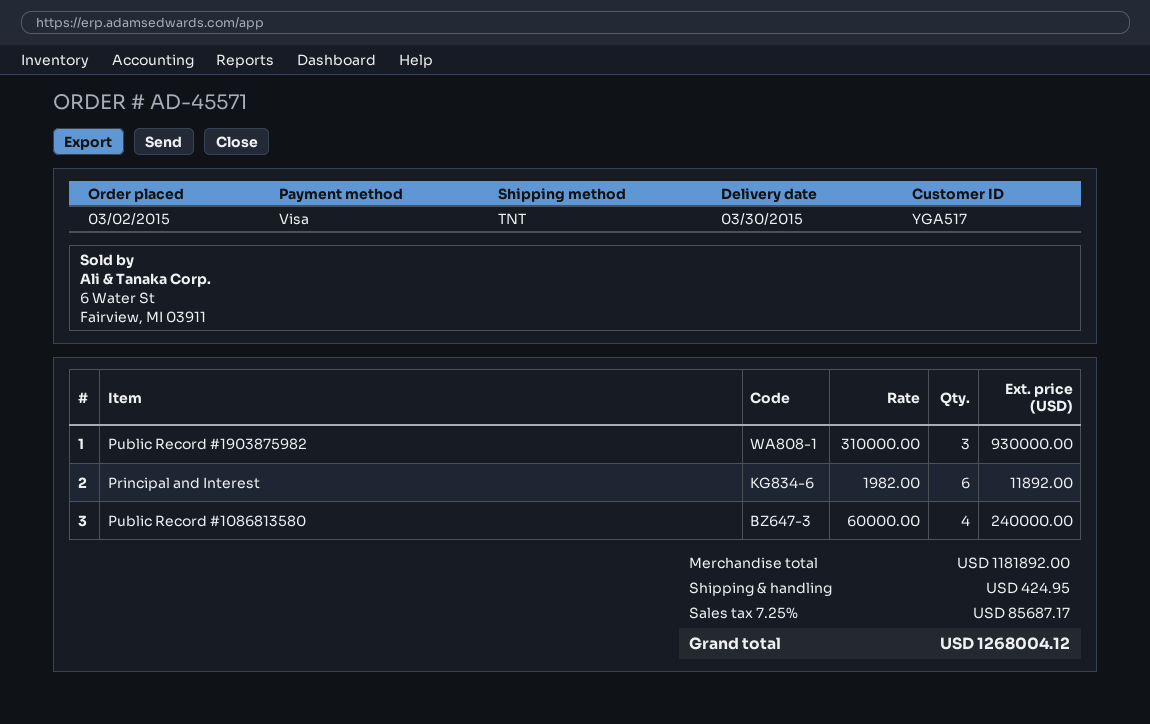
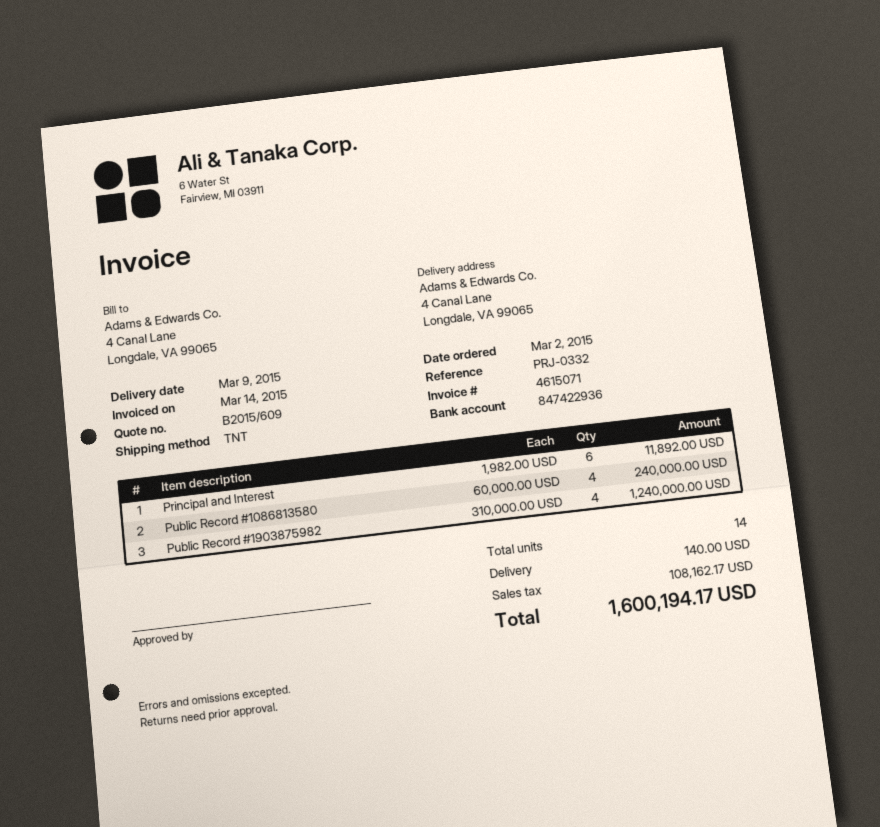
delivery date: 2015-03-30 -> 2015-03-09
Public Record #1903875982: 3 x 310000.00 = 930000.00 -> 4 x 310000.00 = 1240000.00
shipping: 424.95 -> 140.00
tax: 85687.17 -> 108162.17
total: 1268004.12 -> 1600194.17

